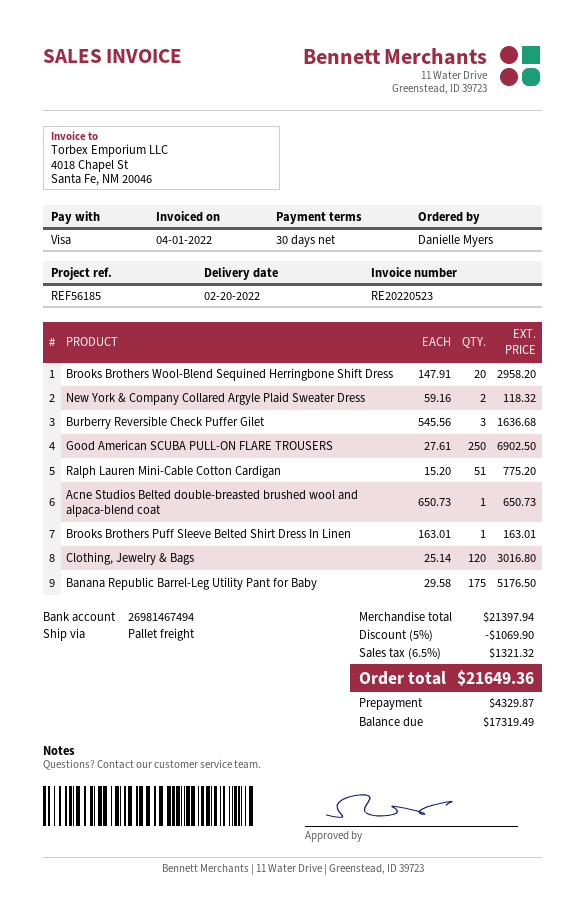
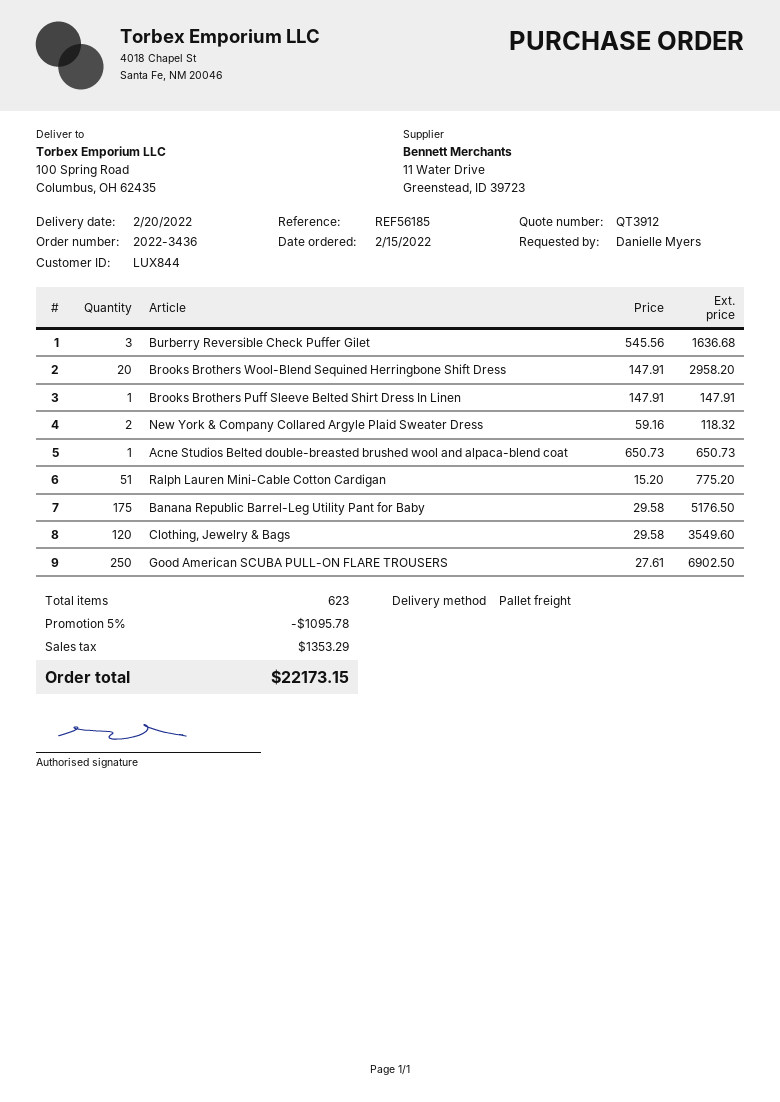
Brooks Brothers Puff Sleeve Belted Shirt Dress In Linen: 1 x 163.01 = 163.01 -> 1 x 147.91 = 147.91
Clothing, Jewelry & Bags: 120 x 25.14 = 3016.80 -> 120 x 29.58 = 3549.60
discount: 5% = 1069.90 -> 5% = 1095.78
tax: 1321.32 -> 1353.29
total: 21649.36 -> 22173.15

